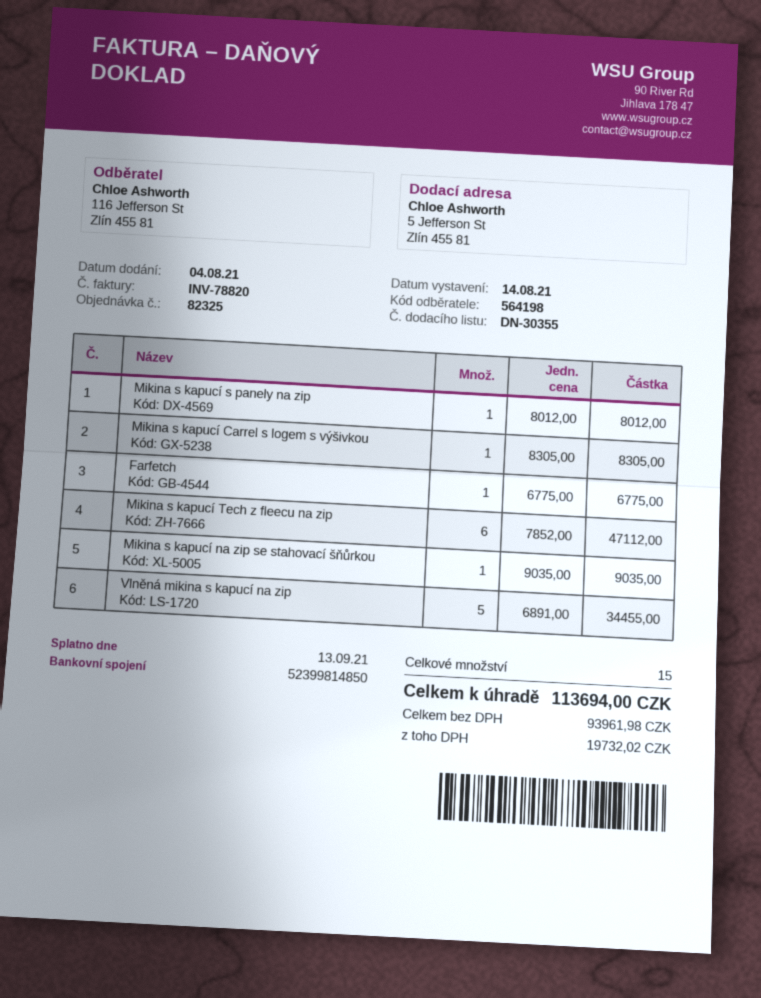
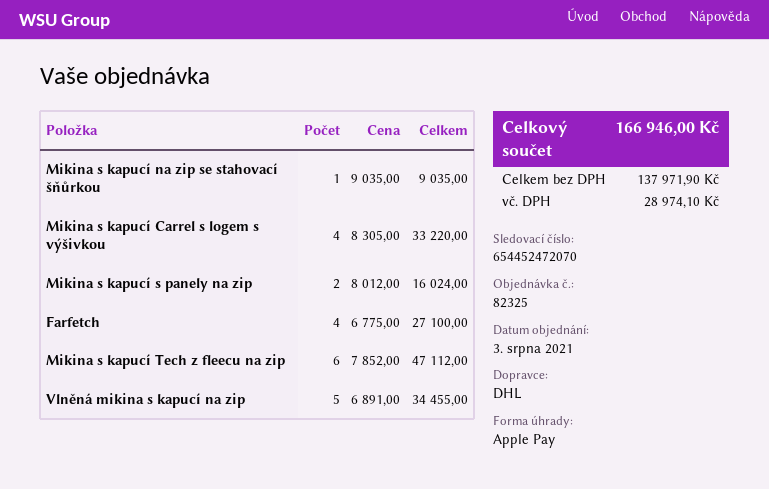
Mikina s kapucí s panely na zip: 1 x 8012.00 = 8012.00 -> 2 x 8012.00 = 16024.00
Mikina s kapucí Carrel s logem s výšivkou: 1 x 8305.00 = 8305.00 -> 4 x 8305.00 = 33220.00
Farfetch: 1 x 6775.00 = 6775.00 -> 4 x 6775.00 = 27100.00
net: 93961.98 -> 137971.90
tax: 19732.02 -> 28974.10
total: 113694.00 -> 166946.00

